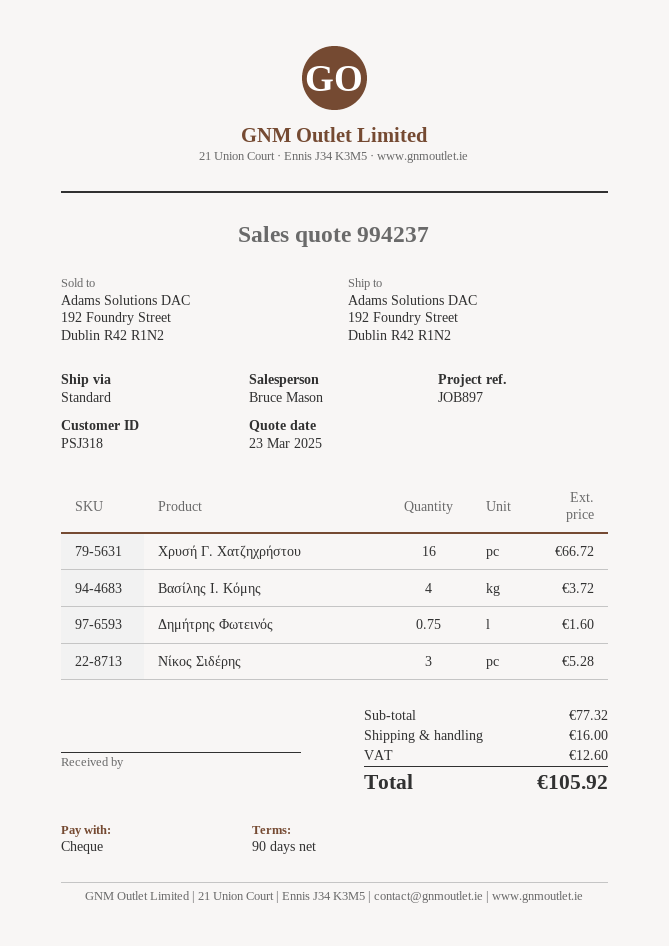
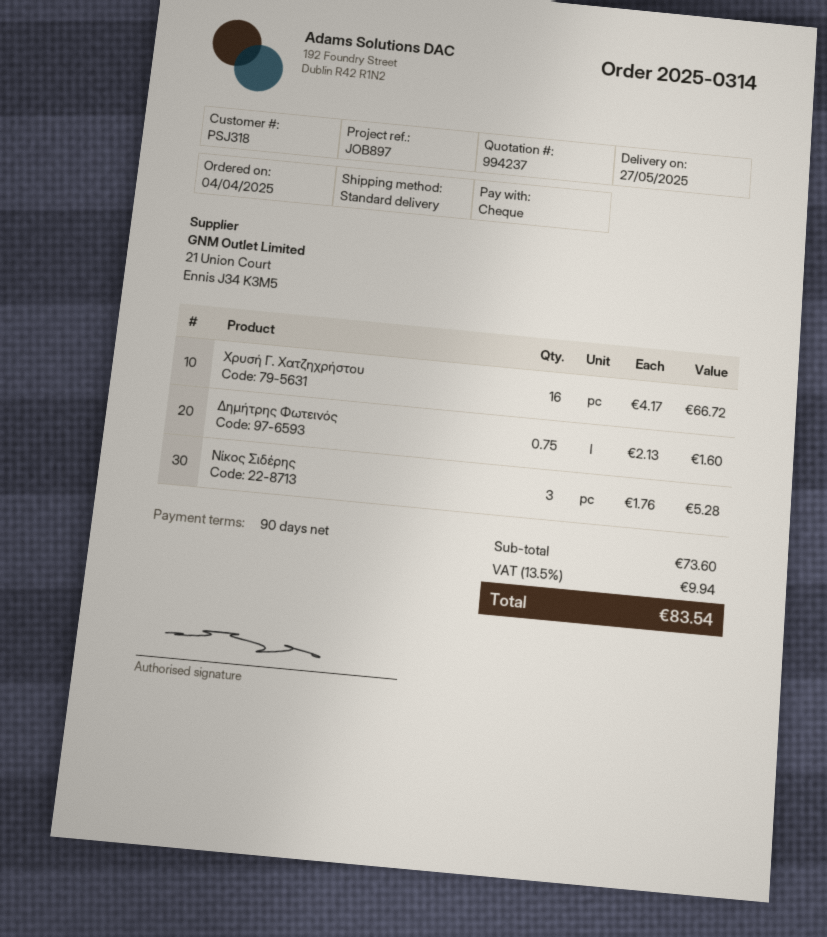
Βασίλης Ι. Κόμης: 4 for 3.72 -> none
subtotal: 77.32 -> 73.60
shipping: 16.00 -> none
tax: 12.60 -> 9.94
total: 105.92 -> 83.54

